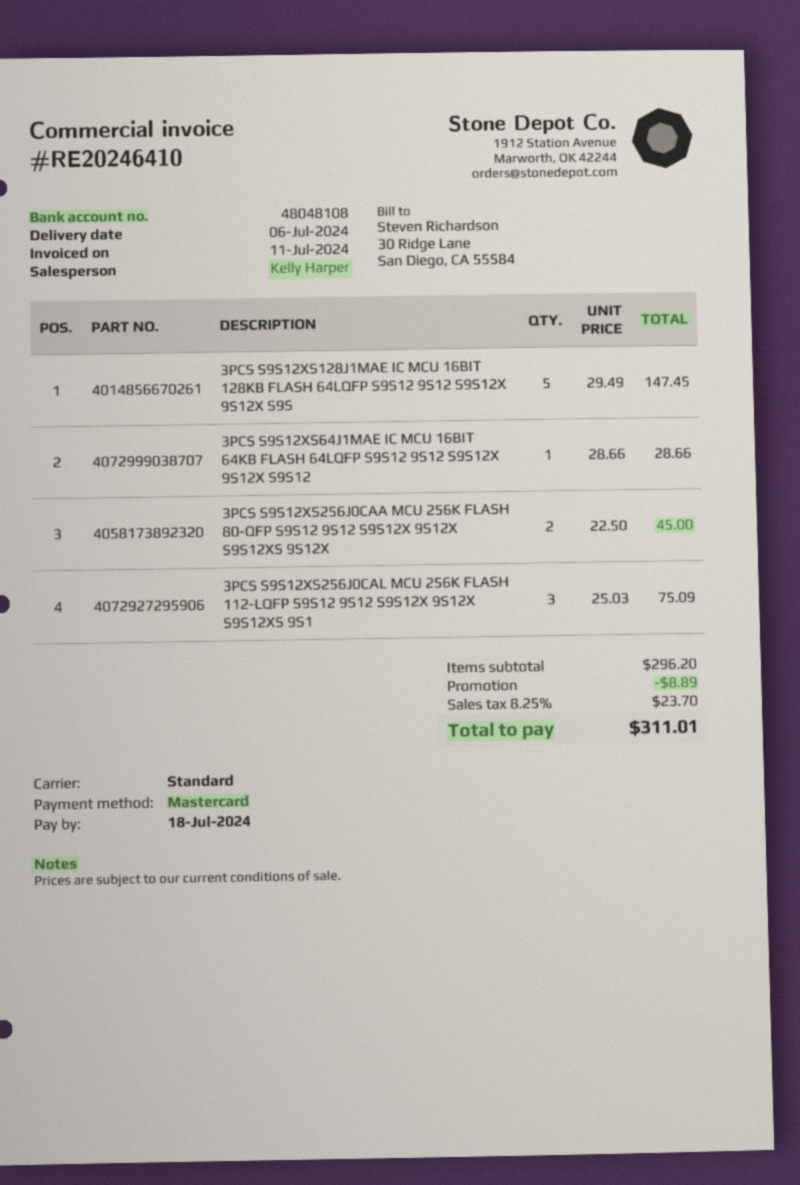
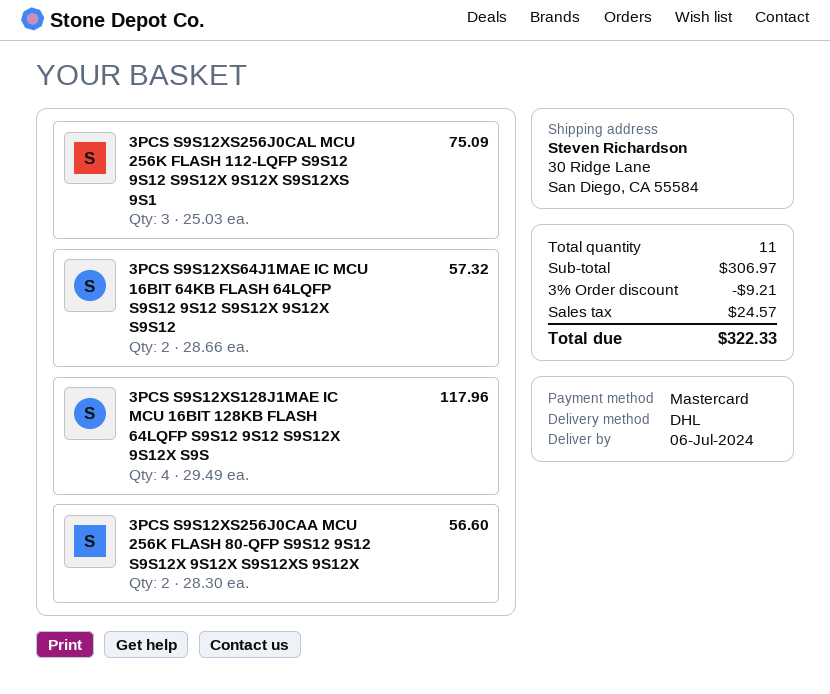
shipping method: standard -> DHL
3PCS S9S12XS128J1MAE IC MCU 16BIT 128KB FLASH 64LQFP S9S12 9S12 S9S12X 9S12X S9S: 5 x 29.49 = 147.45 -> 4 x 29.49 = 117.96
3PCS S9S12XS64J1MAE IC MCU 16BIT 64KB FLASH 64LQFP S9S12 9S12 S9S12X 9S12X S9S12: 1 x 28.66 = 28.66 -> 2 x 28.66 = 57.32
3PCS S9S12XS256J0CAA MCU 256K FLASH 80-QFP S9S12 9S12 S9S12X 9S12X S9S12XS 9S12X: 2 x 22.50 = 45.00 -> 2 x 28.30 = 56.60
subtotal: 296.20 -> 306.97
discount: 8.89 -> 9.21
tax: 23.70 -> 24.57
total: 311.01 -> 322.33

